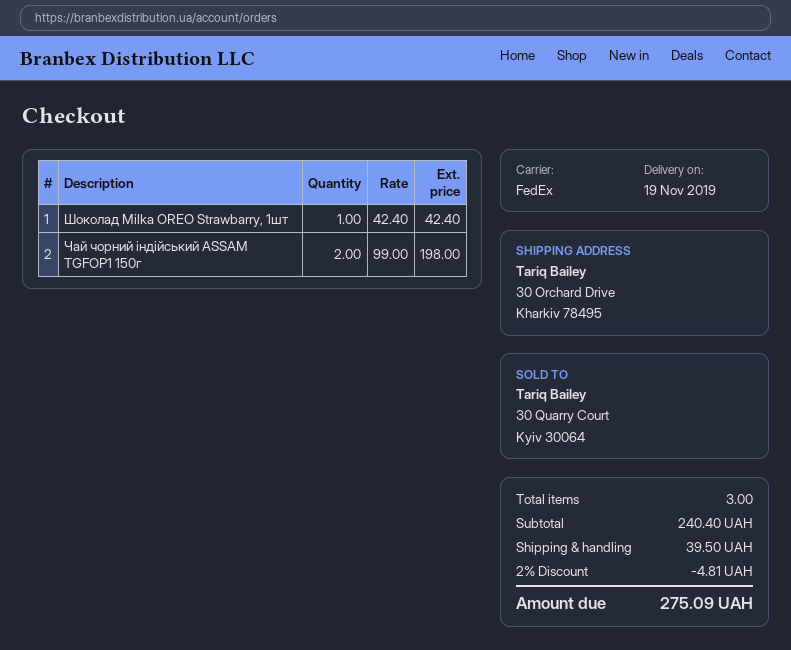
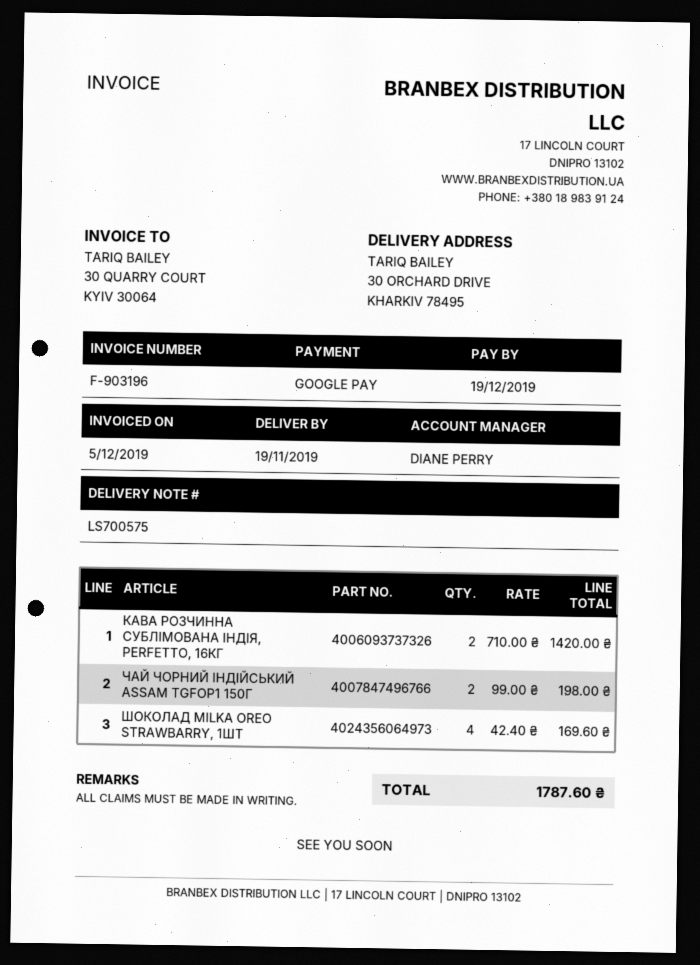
Шоколад Milka OREO Strawbarry, 1шт: 1 x 42.40 = 42.40 -> 4 x 42.40 = 169.60
КАВА РОЗЧИННА СУБЛІМОВАНА ІНДІЯ, PERFETTO, 16КГ: none -> 2 x 710.00 = 1420.00
discount: 2% = 4.81 -> none
shipping: 39.50 -> none
total: 275.09 -> 1787.60

